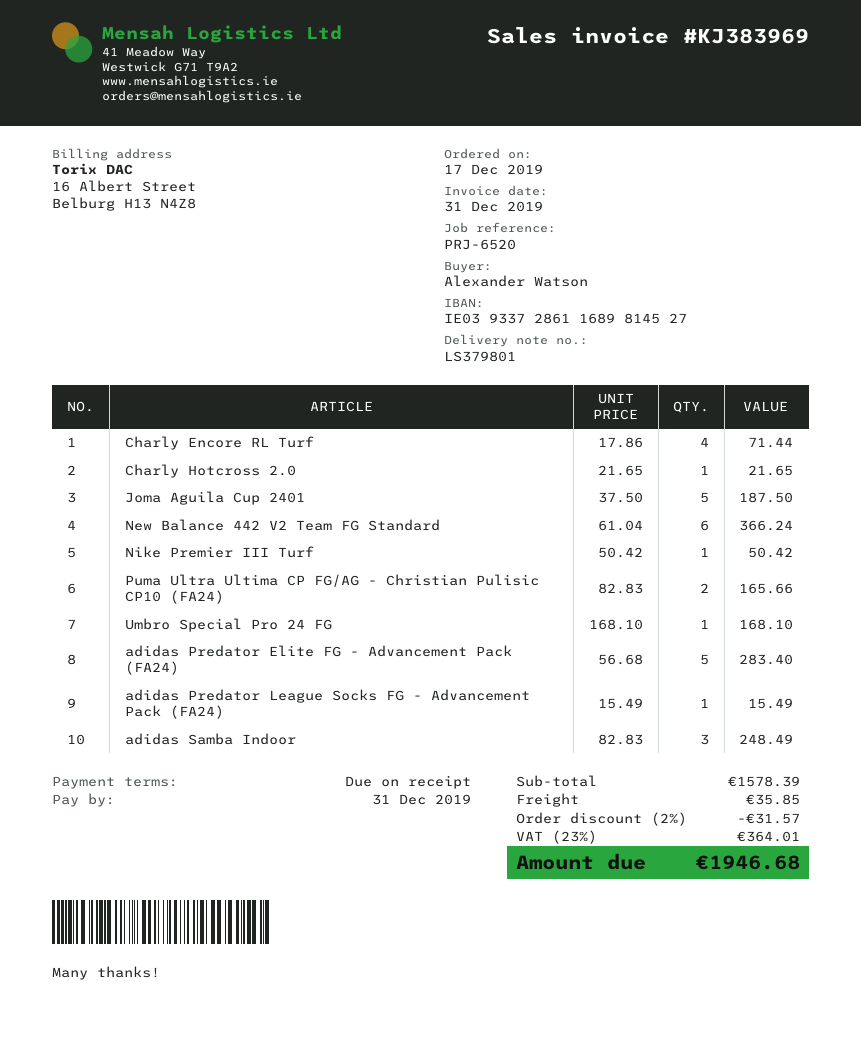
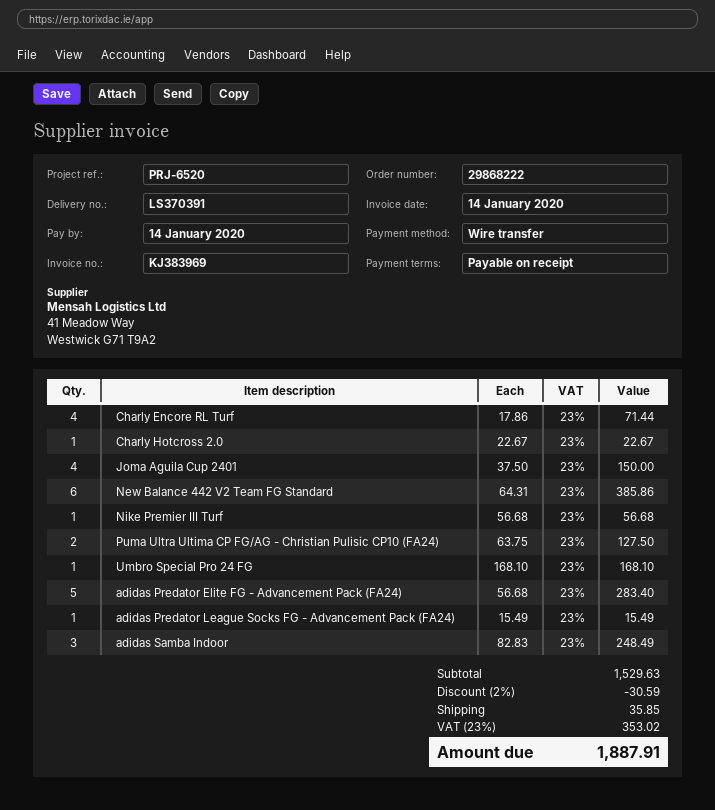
delivery note number: LS379801 -> LS370391
invoice date: 2019-12-31 -> 2020-01-14
due date: 2019-12-31 -> 2020-01-14
Charly Hotcross 2.0: 1 x 21.65 = 21.65 -> 1 x 22.67 = 22.67
Joma Aguila Cup 2401: 5 x 37.50 = 187.50 -> 4 x 37.50 = 150.00
New Balance 442 V2 Team FG Standard: 6 x 61.04 = 366.24 -> 6 x 64.31 = 385.86
Nike Premier III Turf: 1 x 50.42 = 50.42 -> 1 x 56.68 = 56.68
Puma Ultra Ultima CP FG/AG - Christian Pulisic CP10 (FA24): 2 x 82.83 = 165.66 -> 2 x 63.75 = 127.50
subtotal: 1578.39 -> 1529.63
discount: 2% = 31.57 -> 2% = 30.59
tax: 23% = 364.01 -> 23% = 353.02
total: 1946.68 -> 1887.91

